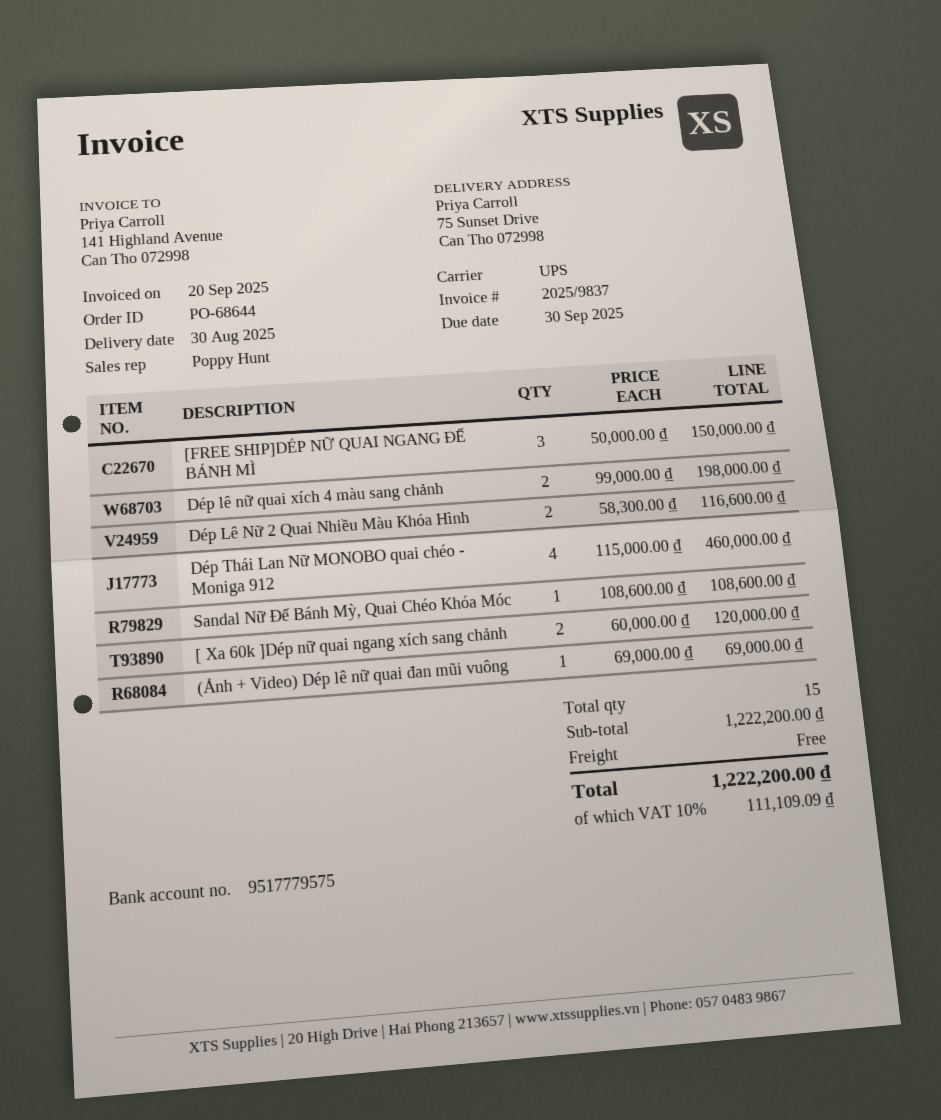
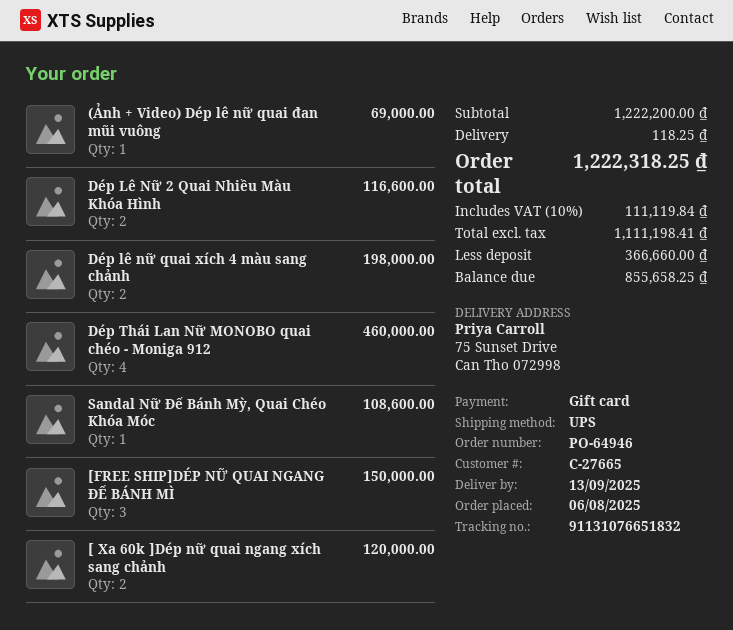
order number: PO-68644 -> PO-64946
delivery date: 2025-08-30 -> 2025-09-13
shipping: 0.00 -> 118.25
tax: 10% = 111109.09 -> 10% = 111119.84
total: 1222200.00 -> 1222318.25

